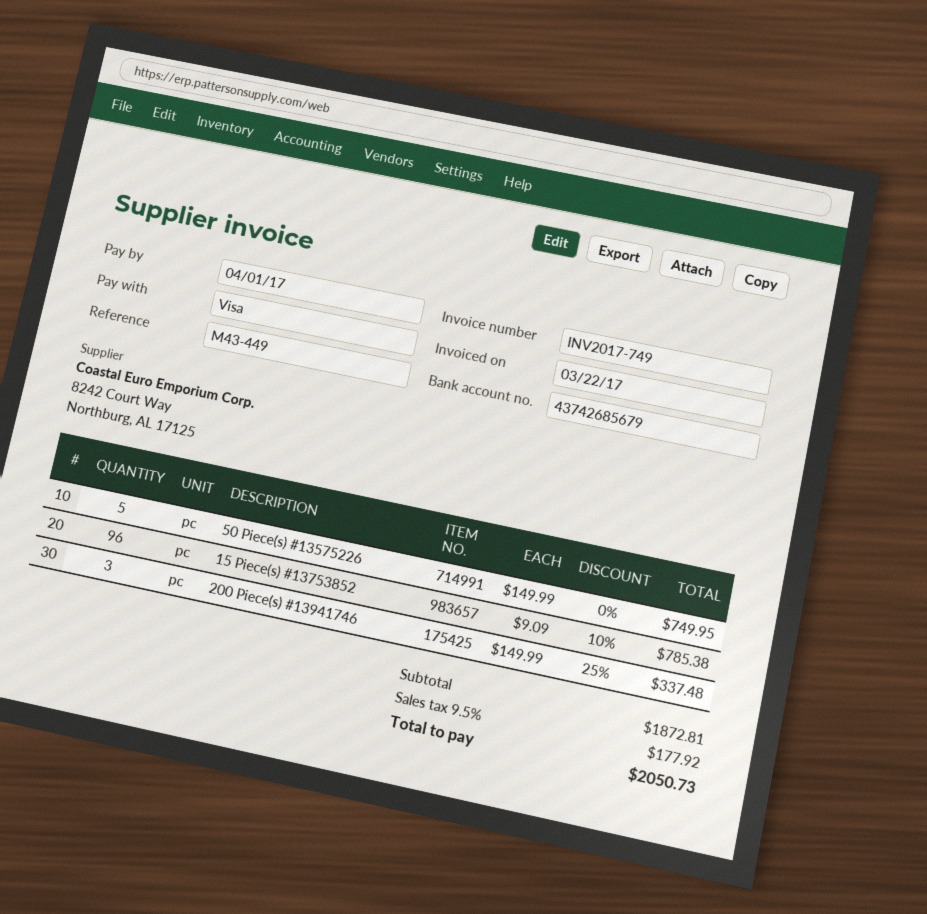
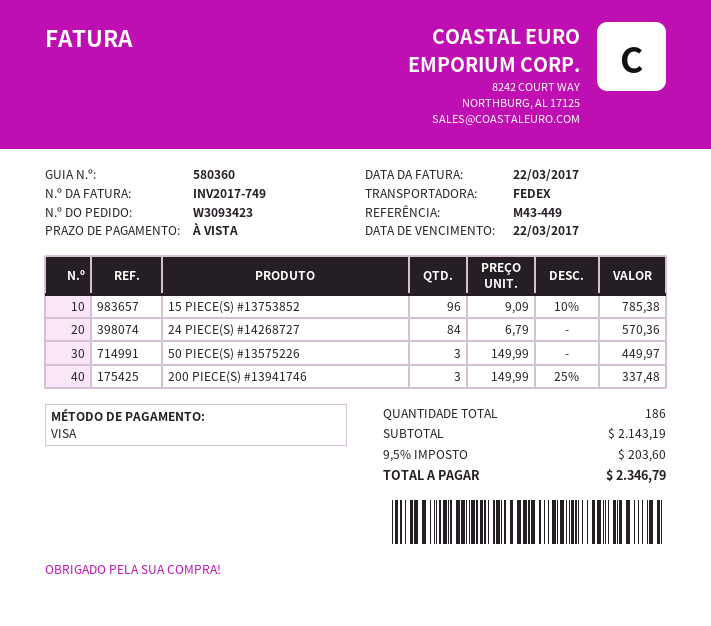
due date: 2017-04-01 -> 2017-03-22
50 Piece(s) #13575226: 5 x 149.99 = 749.95 -> 3 x 149.99 = 449.97
24 PIECE(S) #14268727: none -> 84 x 6.79 = 570.36
subtotal: 1872.81 -> 2143.19
tax: 9.5% = 177.92 -> 9.5% = 203.60
total: 2050.73 -> 2346.79

